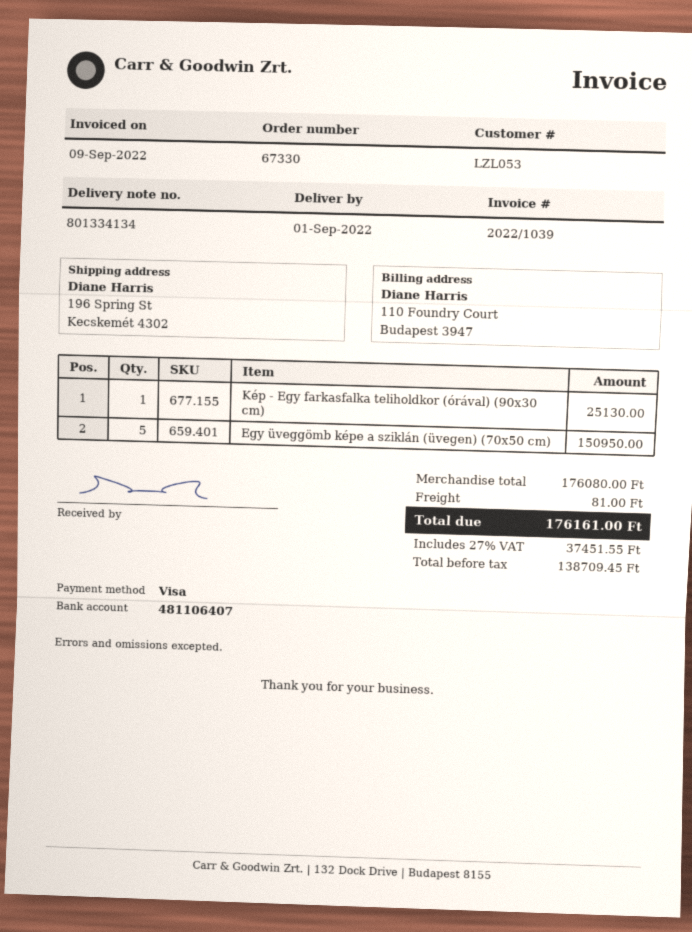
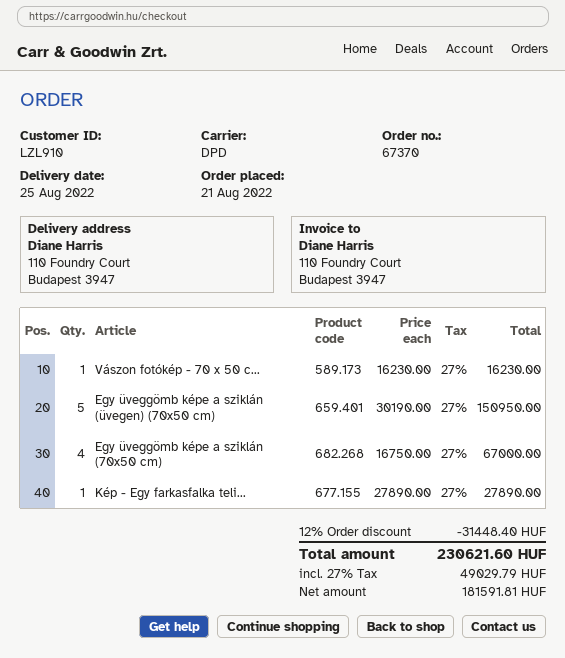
order number: 67330 -> 67370
delivery date: 2022-09-01 -> 2022-08-25
customer number: LZL053 -> LZL910
ship to: 196 Spring St, Kecskemét 4302 -> 110 Foundry Court, Budapest 3947
Kép - Egy farkasfalka teliholdkor (órával) (90x30 cm): 1 for 25130.00 -> 1 for 27890.00
Vászon fotókép - 70 x 50 c...: none -> 1 for 16230.00
Egy üveggömb képe a sziklán (70x50 cm): none -> 4 for 67000.00
discount: none -> 12% = 31448.40
shipping: 81.00 -> none
net: 138709.45 -> 181591.81
tax: 27% = 37451.55 -> 27% = 49029.79
total: 176161.00 -> 230621.60

